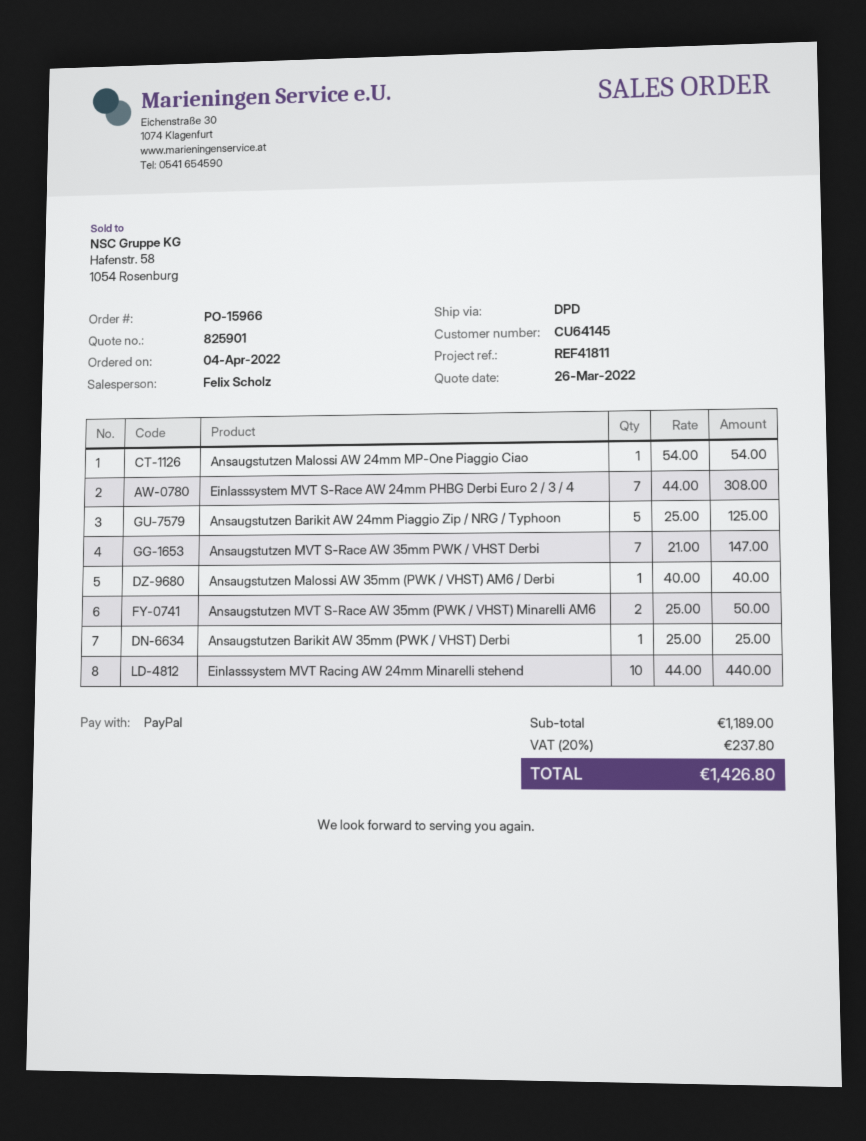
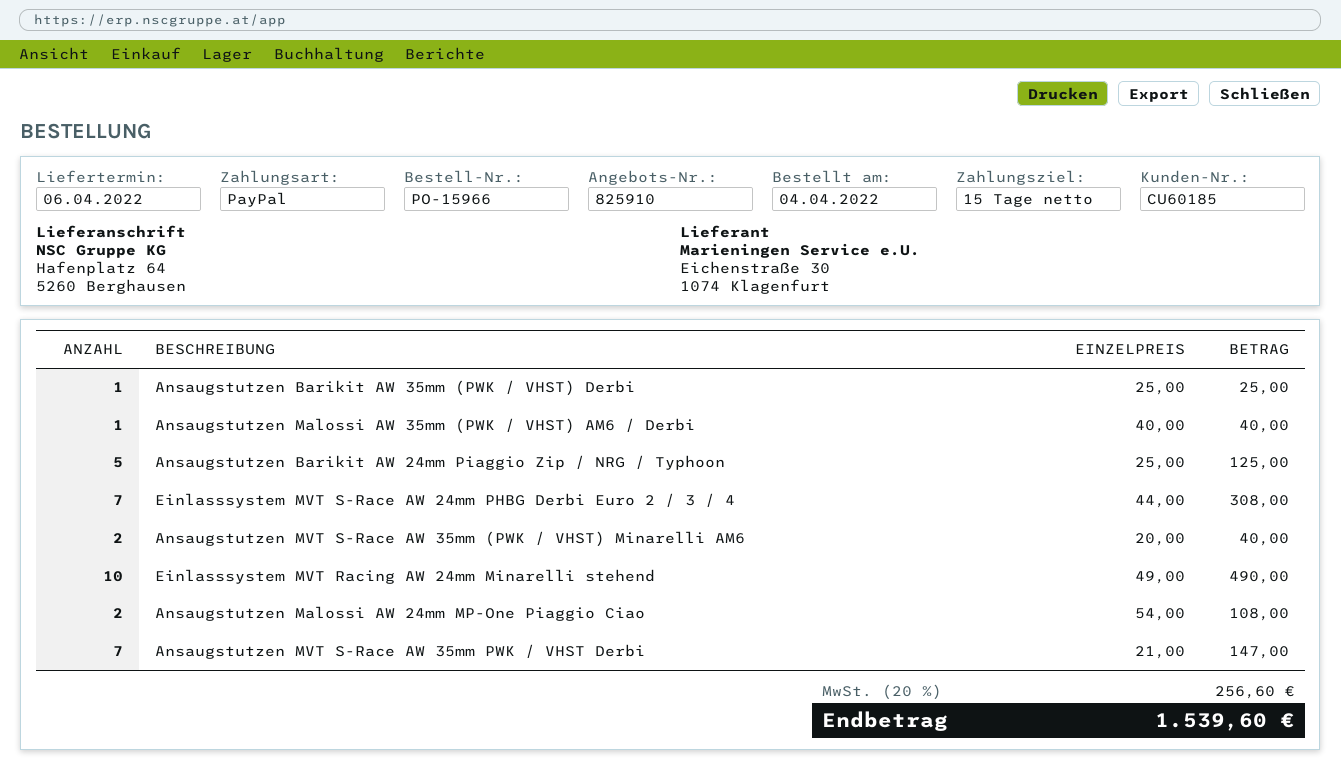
quote number: 825901 -> 825910
customer number: CU64145 -> CU60185
Ansaugstutzen Malossi AW 24mm MP-One Piaggio Ciao: 1 x 54.00 = 54.00 -> 2 x 54.00 = 108.00
Ansaugstutzen MVT S-Race AW 35mm (PWK / VHST) Minarelli AM6: 2 x 25.00 = 50.00 -> 2 x 20.00 = 40.00
Einlasssystem MVT Racing AW 24mm Minarelli stehend: 10 x 44.00 = 440.00 -> 10 x 49.00 = 490.00
tax: 20% = 237.80 -> 20% = 256.60
total: 1426.80 -> 1539.60

